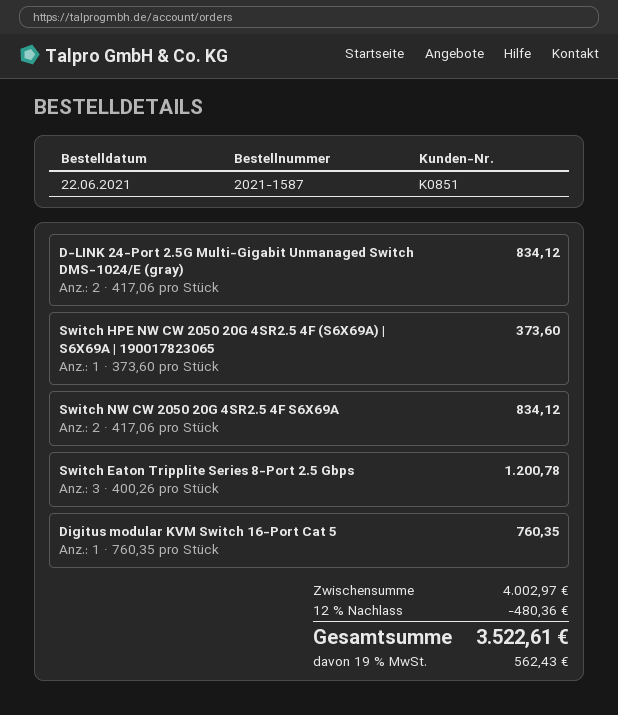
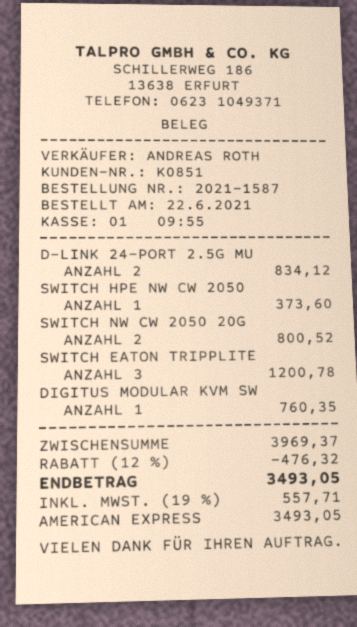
Switch NW CW 2050 20G 4SR2.5 4F S6X69A: 2 for 834.12 -> 2 for 800.52
subtotal: 4002.97 -> 3969.37
discount: 12% = 480.36 -> 12% = 476.32
tax: 19% = 562.43 -> 19% = 557.71
total: 3522.61 -> 3493.05

